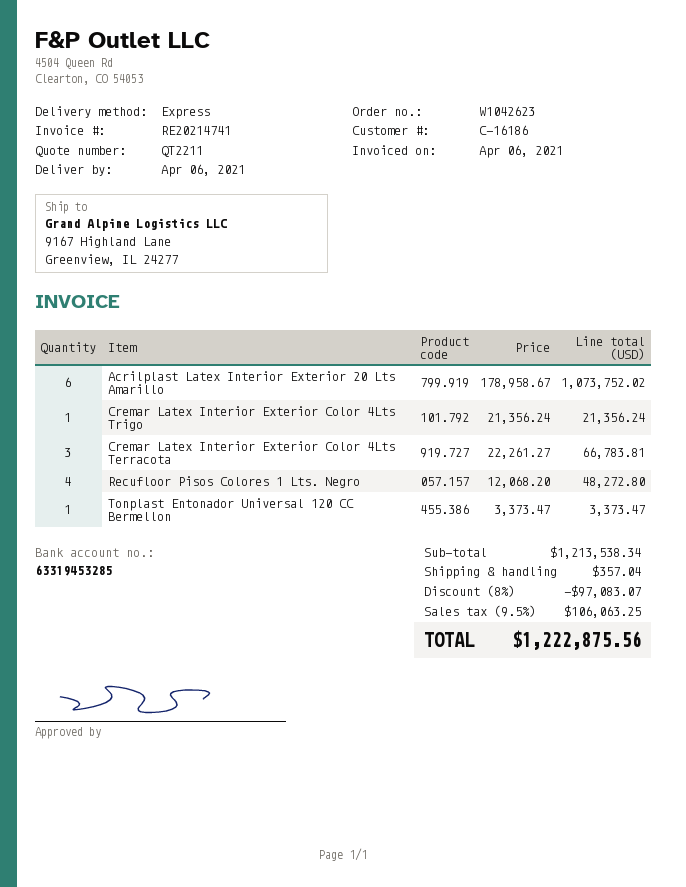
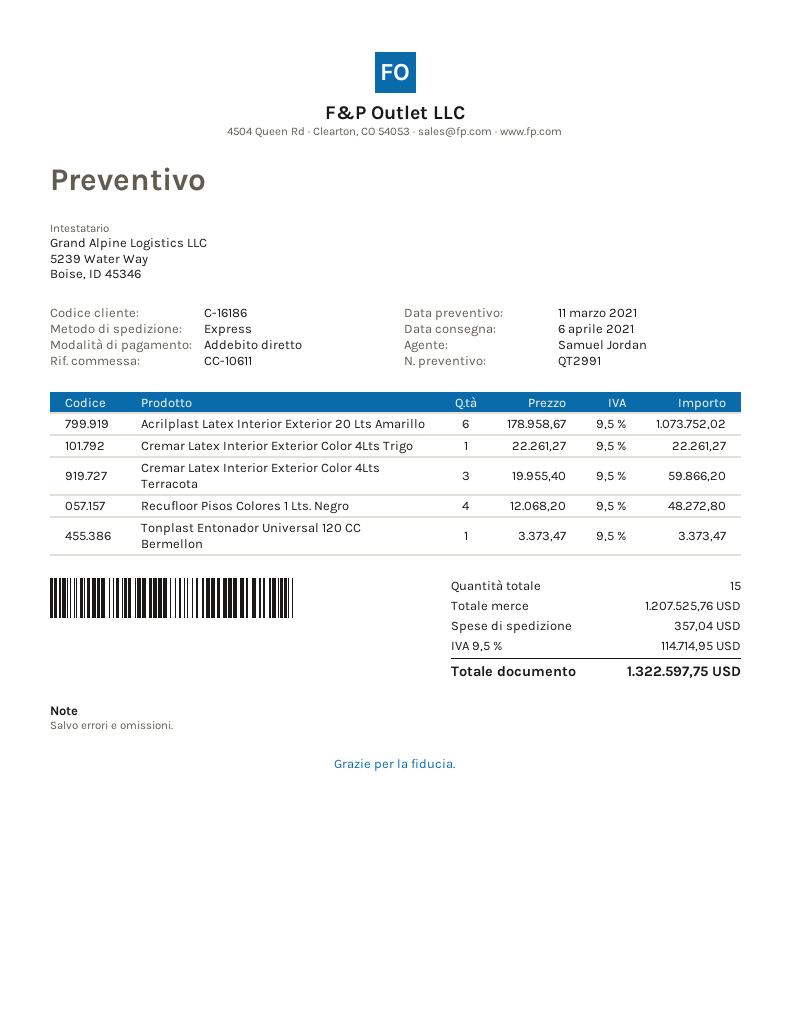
quote number: QT2211 -> QT2991
Cremar Latex Interior Exterior Color 4Lts Trigo: 1 x 21356.24 = 21356.24 -> 1 x 22261.27 = 22261.27
Cremar Latex Interior Exterior Color 4Lts Terracota: 3 x 22261.27 = 66783.81 -> 3 x 19955.40 = 59866.20
subtotal: 1213538.34 -> 1207525.76
discount: 8% = 97083.07 -> none
tax: 9.5% = 106063.25 -> 9.5% = 114714.95
total: 1222875.56 -> 1322597.75

